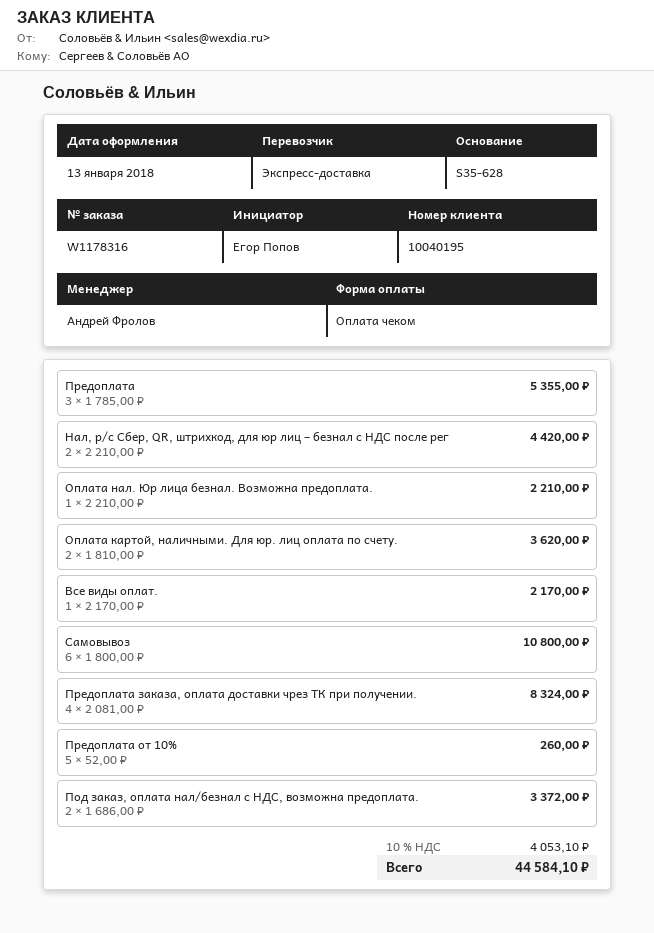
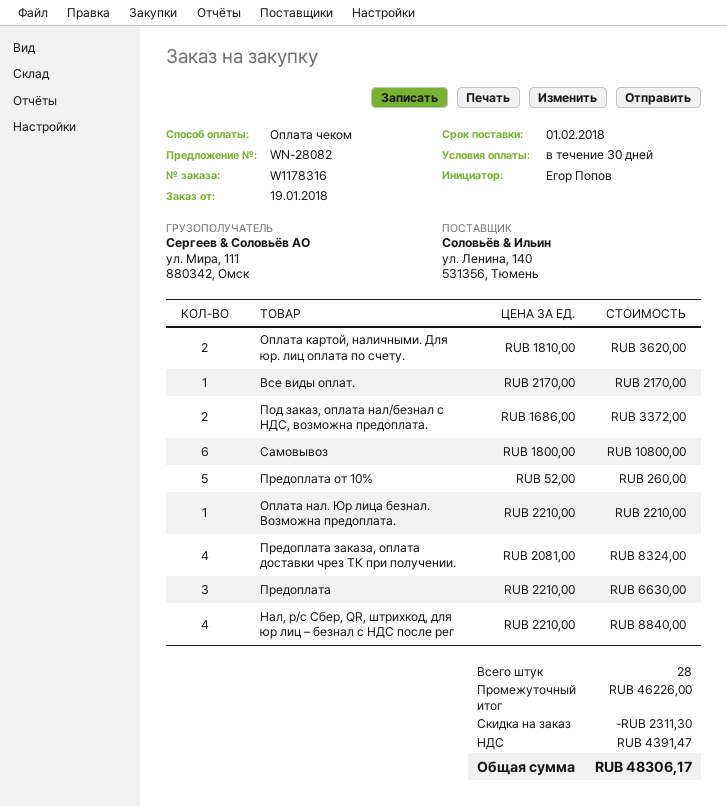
order date: 2018-01-13 -> 2018-01-19
Предоплата: 3 x 1785.00 = 5355.00 -> 3 x 2210.00 = 6630.00
Нал, р/с Сбер, QR, штрихкод, для юр лиц – безнал с НДС после рег: 2 x 2210.00 = 4420.00 -> 4 x 2210.00 = 8840.00
discount: none -> 2311.30
tax: 4053.10 -> 4391.47
total: 44584.10 -> 48306.17

